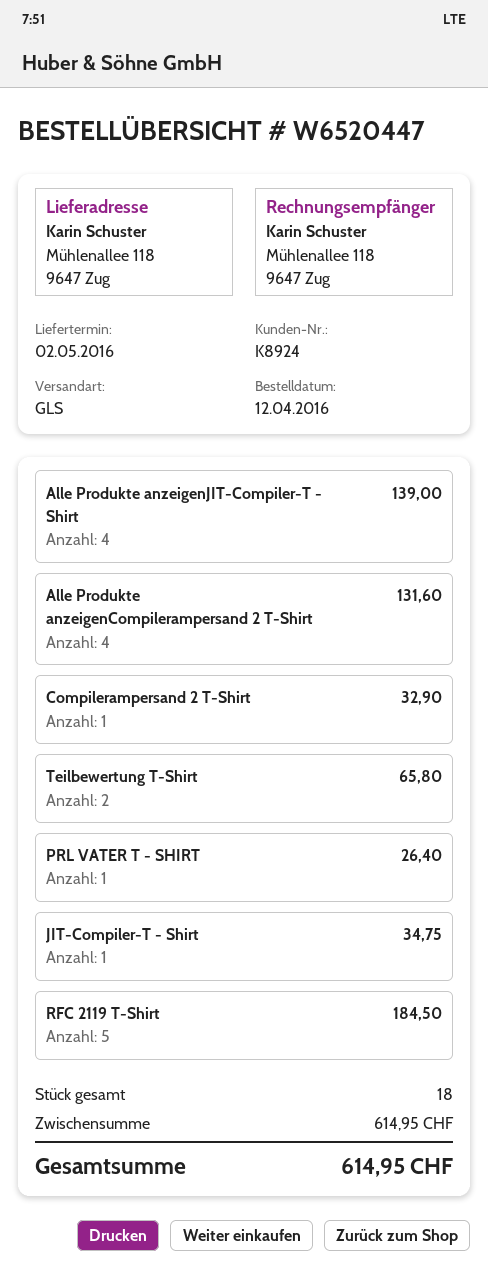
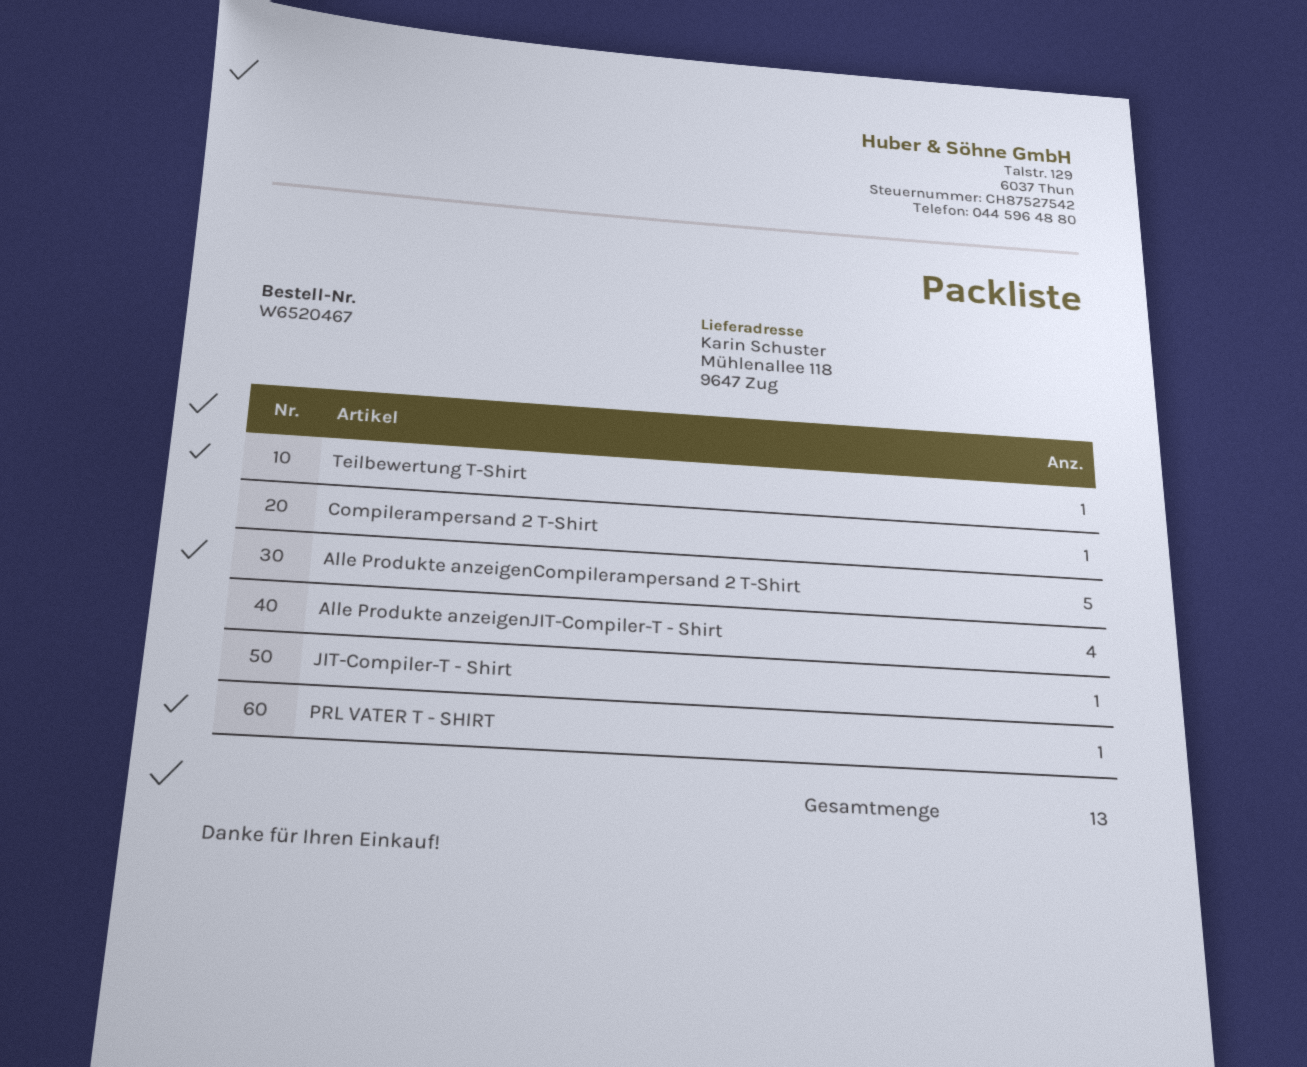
order number: W6520447 -> W6520467
Alle Produkte anzeigenCompilerampersand 2 T-Shirt: 4 -> 5
Teilbewertung T-Shirt: 2 -> 1
RFC 2119 T-Shirt: 5 -> none
total quantity: 18 -> 13

